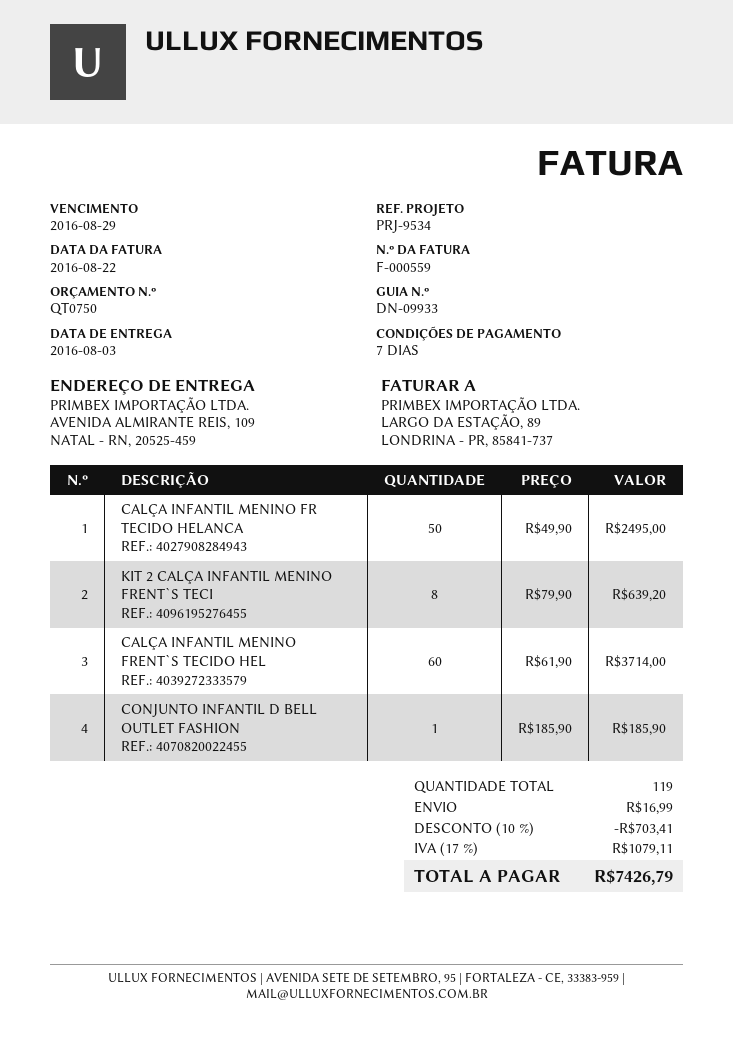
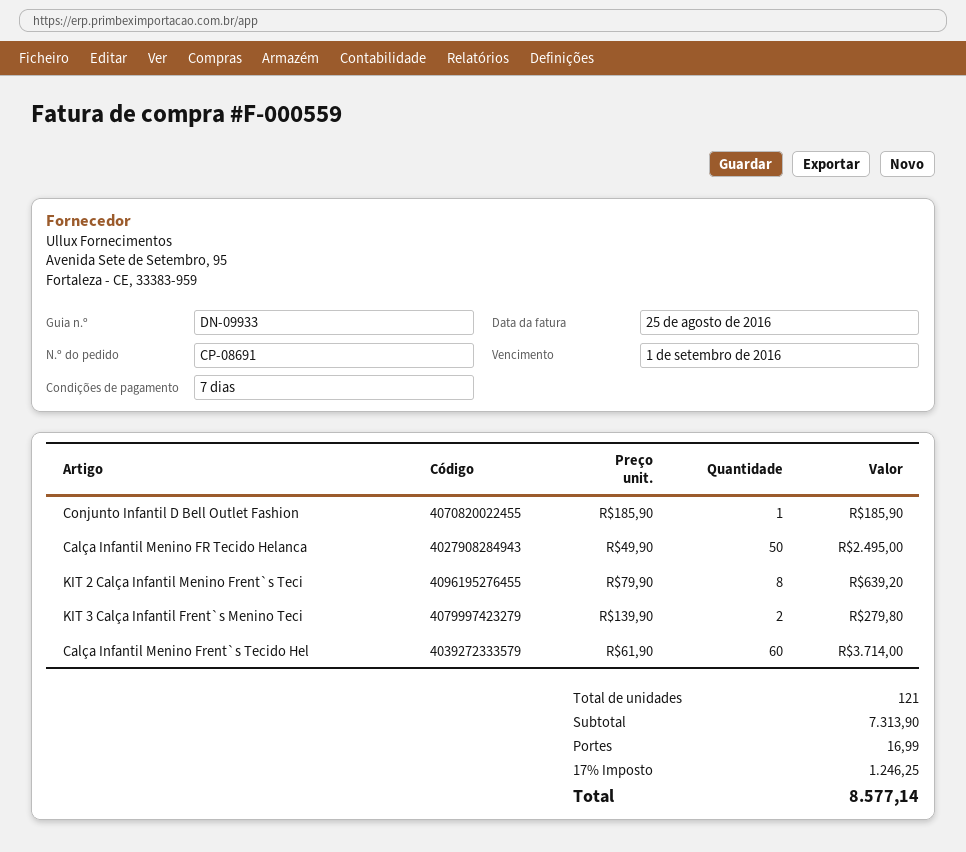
invoice date: 2016-08-22 -> 2016-08-25
due date: 2016-08-29 -> 2016-09-01
KIT 3 Calça Infantil Frent`s Menino Teci: none -> 2 x 139.90 = 279.80
total quantity: 119 -> 121
discount: 10% = 703.41 -> none
tax: 17% = 1079.11 -> 17% = 1246.25
total: 7426.79 -> 8577.14

